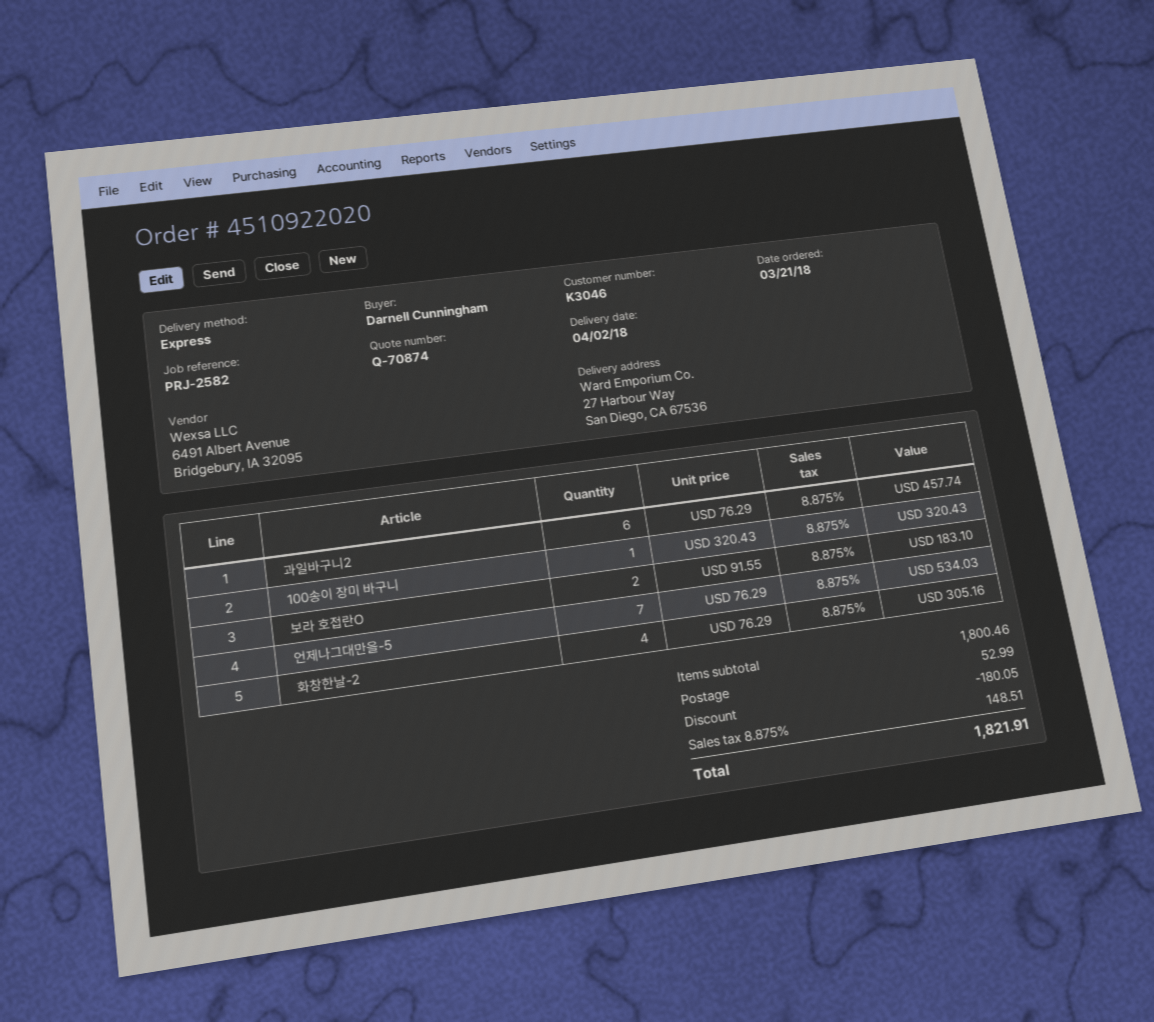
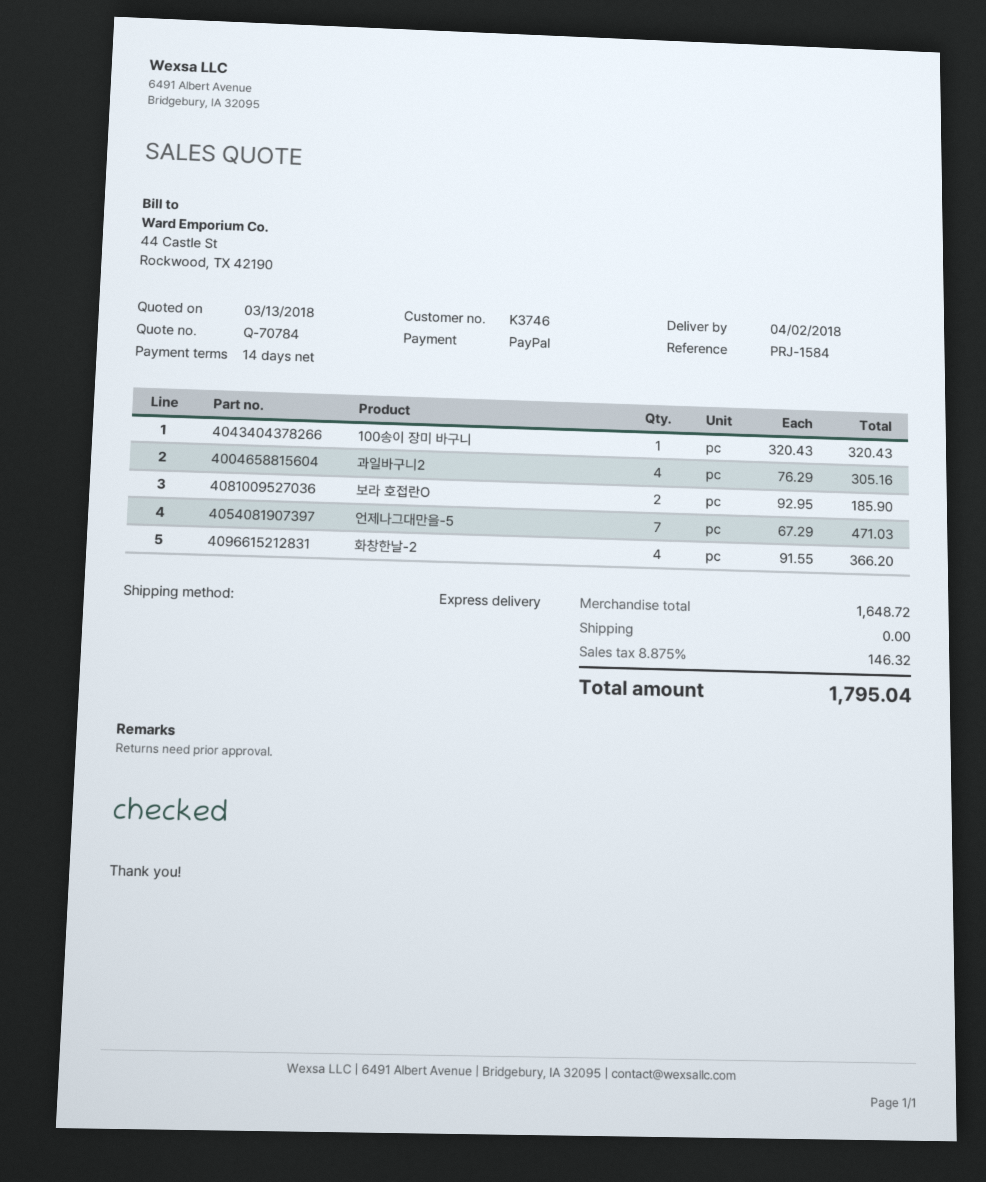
quote number: Q-70874 -> Q-70784
customer number: K3046 -> K3746
reference: PRJ-2582 -> PRJ-1584
과일바구니2: 6 x 76.29 = 457.74 -> 4 x 76.29 = 305.16
보라 호접란O: 2 x 91.55 = 183.10 -> 2 x 92.95 = 185.90
언제나그대만을-5: 7 x 76.29 = 534.03 -> 7 x 67.29 = 471.03
화창한날-2: 4 x 76.29 = 305.16 -> 4 x 91.55 = 366.20
subtotal: 1800.46 -> 1648.72
discount: 180.05 -> none
shipping: 52.99 -> 0.00
tax: 8.875% = 148.51 -> 8.875% = 146.32
total: 1821.91 -> 1795.04

